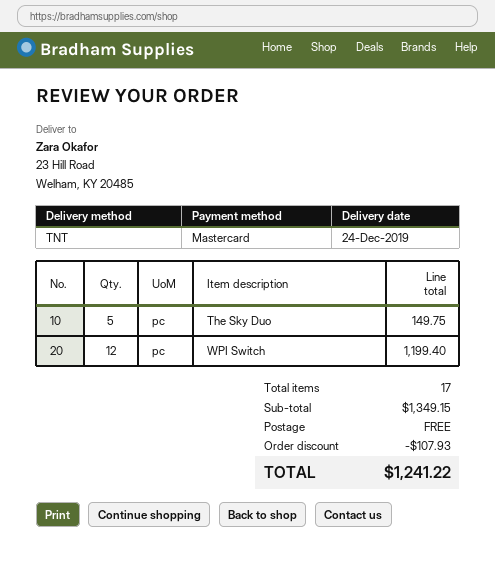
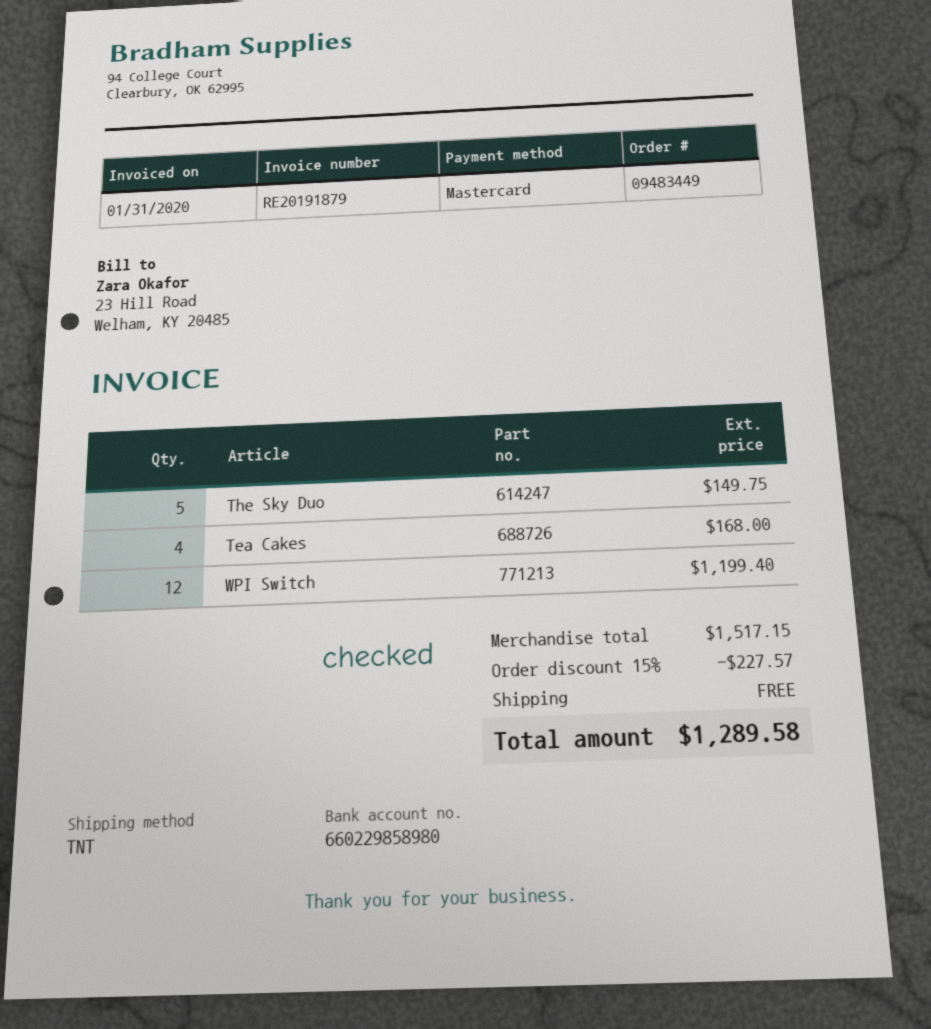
Tea Cakes: none -> 4 for 168.00
subtotal: 1349.15 -> 1517.15
discount: 107.93 -> 227.57
total: 1241.22 -> 1289.58

